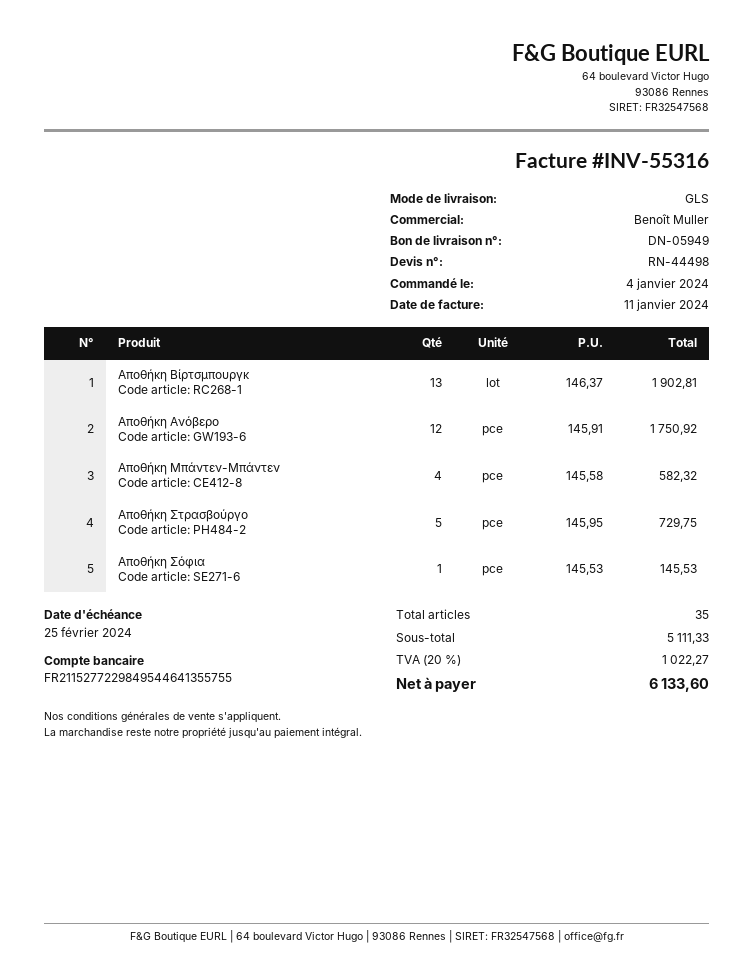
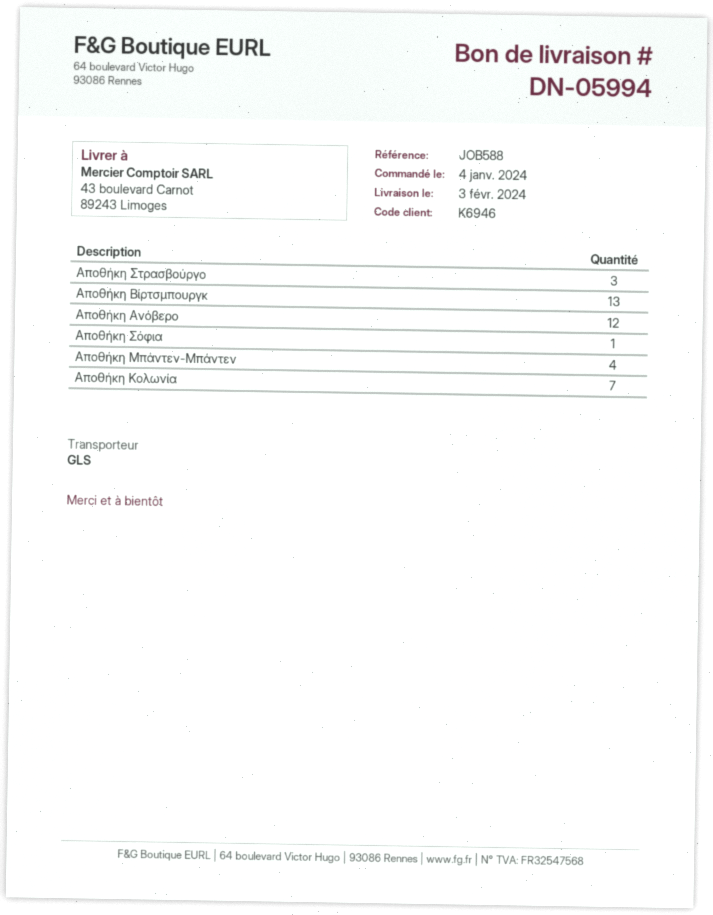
delivery note number: DN-05949 -> DN-05994
Αποθήκη Στρασβούργο: 5 -> 3
Αποθήκη Κολωνία: none -> 7

